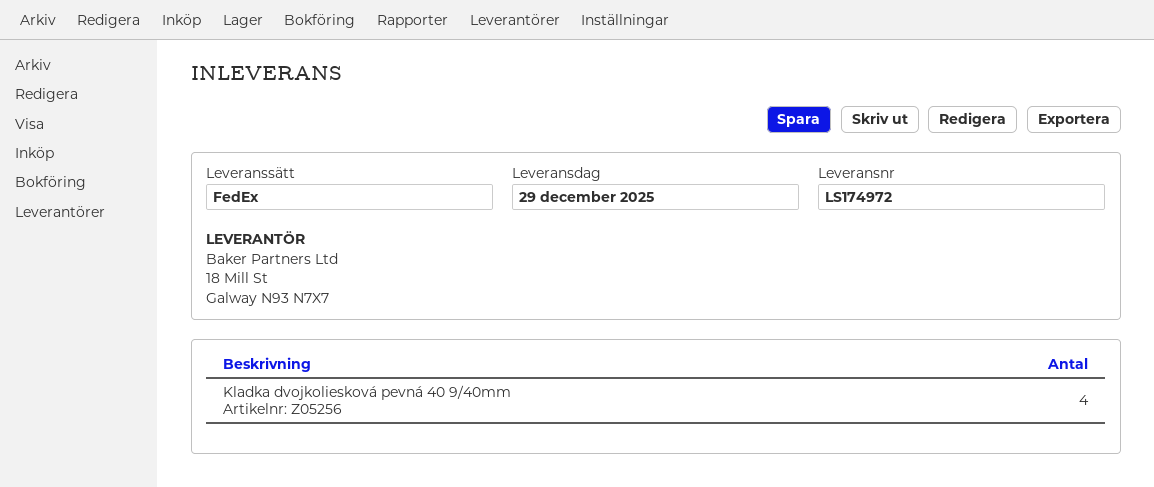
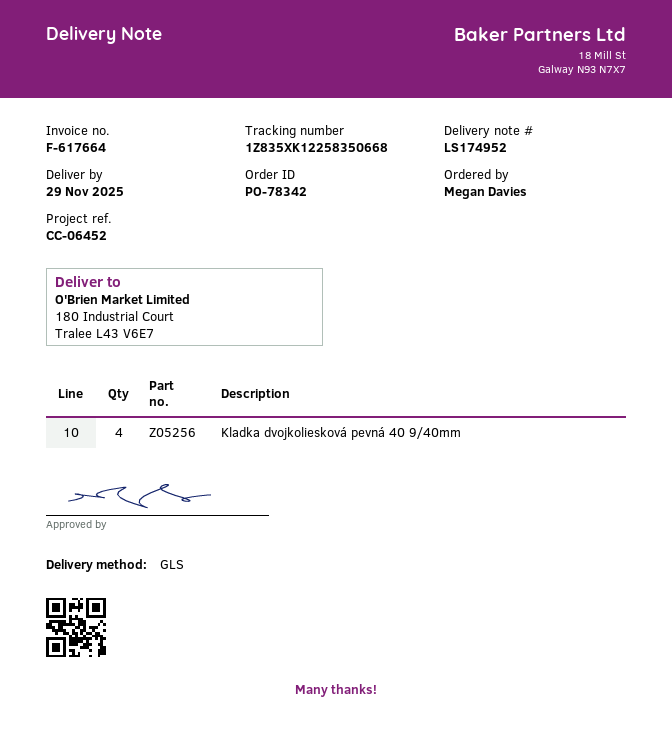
delivery note number: LS174972 -> LS174952
delivery date: 2025-12-29 -> 2025-11-29
shipping method: FedEx -> GLS

